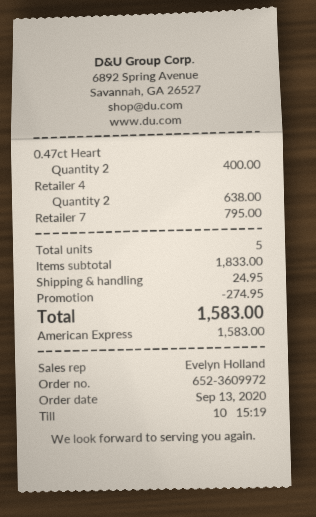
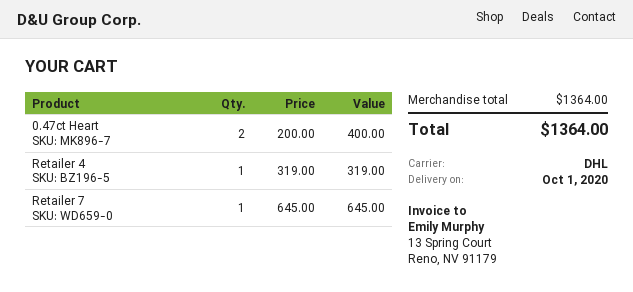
Retailer 4: 2 for 638.00 -> 1 for 319.00
Retailer 7: 1 for 795.00 -> 1 for 645.00
subtotal: 1833.00 -> 1364.00
discount: 274.95 -> none
shipping: 24.95 -> none
total: 1583.00 -> 1364.00

